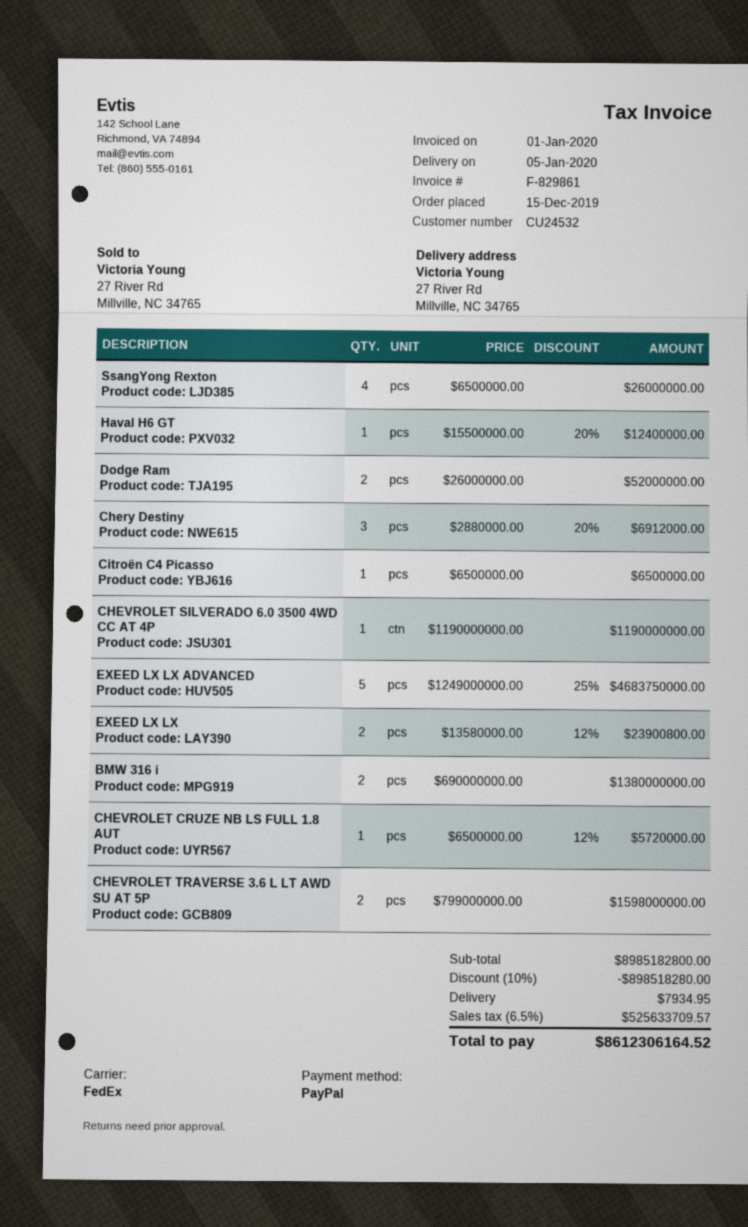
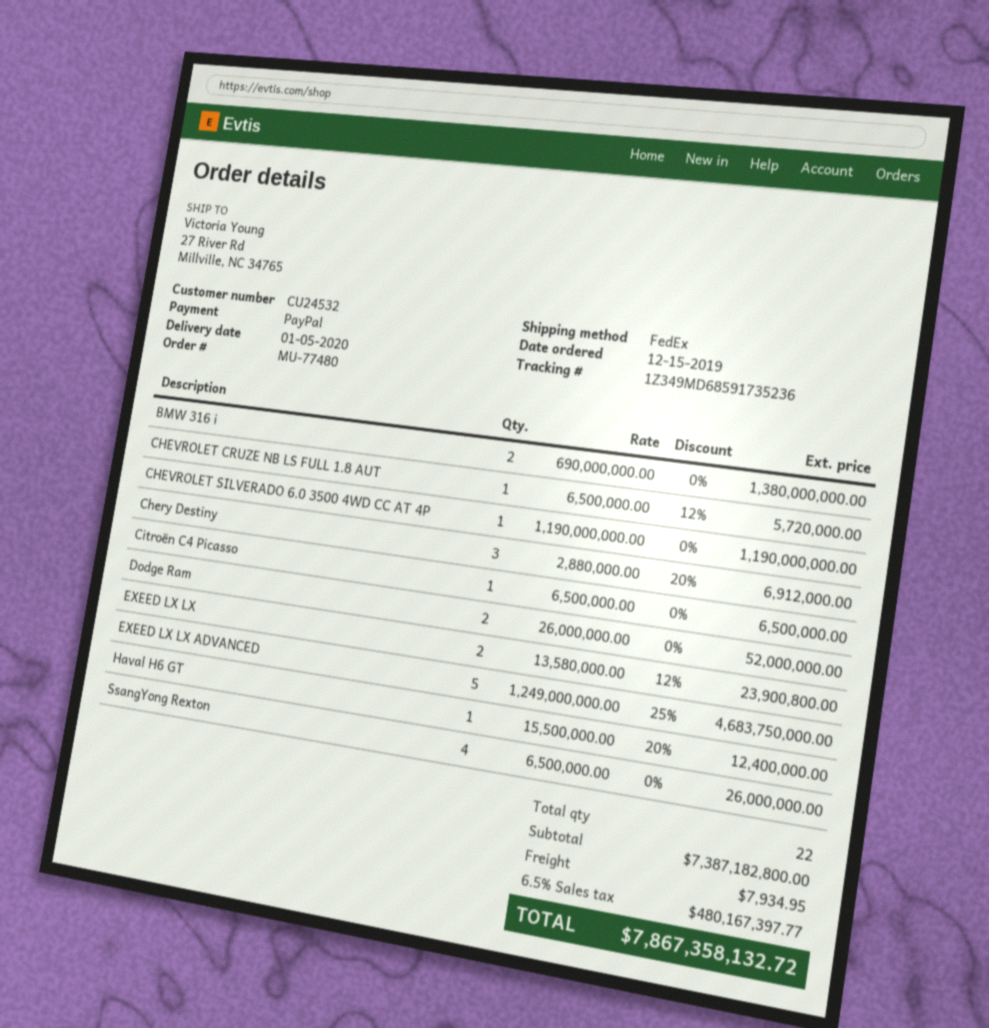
CHEVROLET TRAVERSE 3.6 L LT AWD SU AT 5P: 2 x 799000000.00 = 1598000000.00 -> none
subtotal: 8985182800.00 -> 7387182800.00
discount: 10% = 898518280.00 -> none
tax: 6.5% = 525633709.57 -> 6.5% = 480167397.77
total: 8612306164.52 -> 7867358132.72

